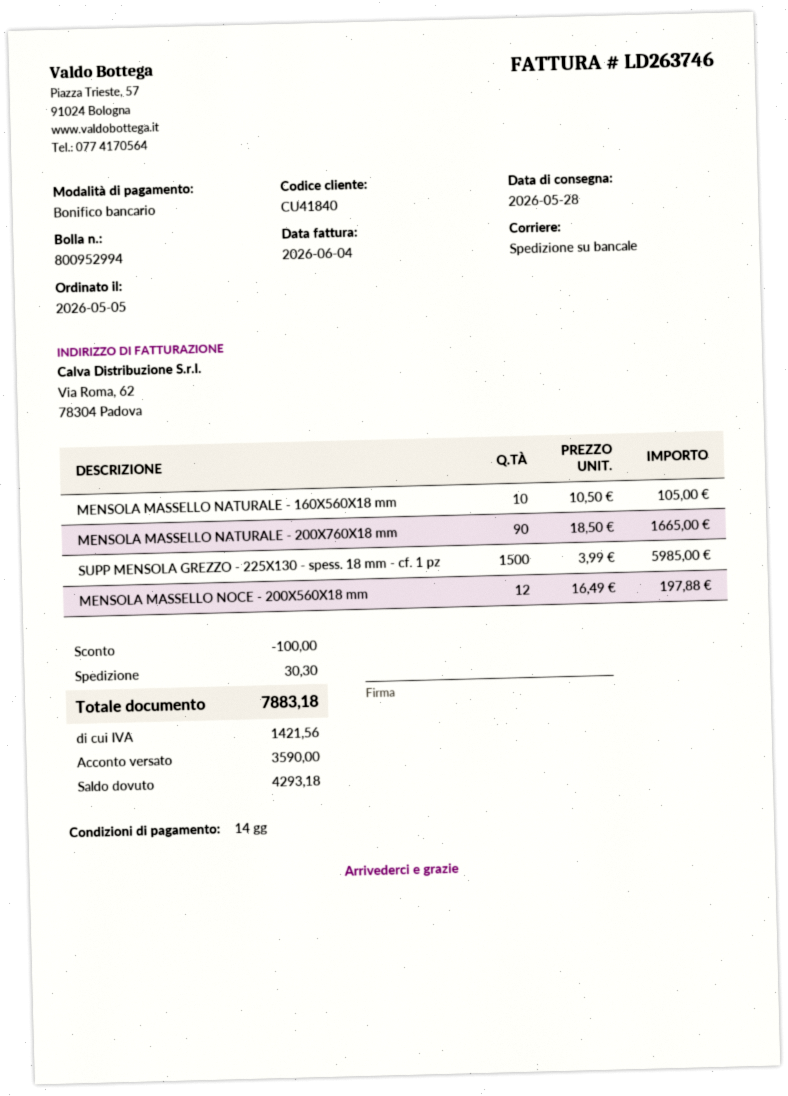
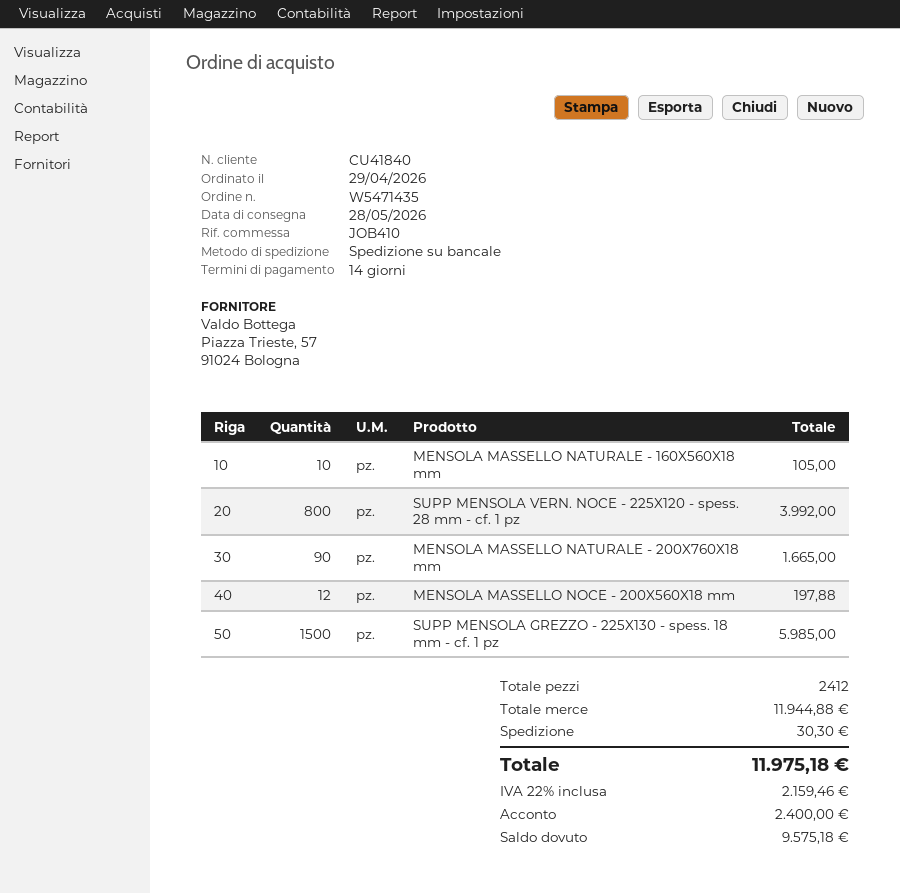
order date: 2026-05-05 -> 2026-04-29
SUPP MENSOLA VERN. NOCE - 225X120 - spess. 28 mm - cf. 1 pz: none -> 800 for 3992.00
discount: 100.00 -> none
tax: 1421.56 -> 2159.46
total: 7883.18 -> 11975.18
deposit: 3590.00 -> 2400.00
balance: 4293.18 -> 9575.18

